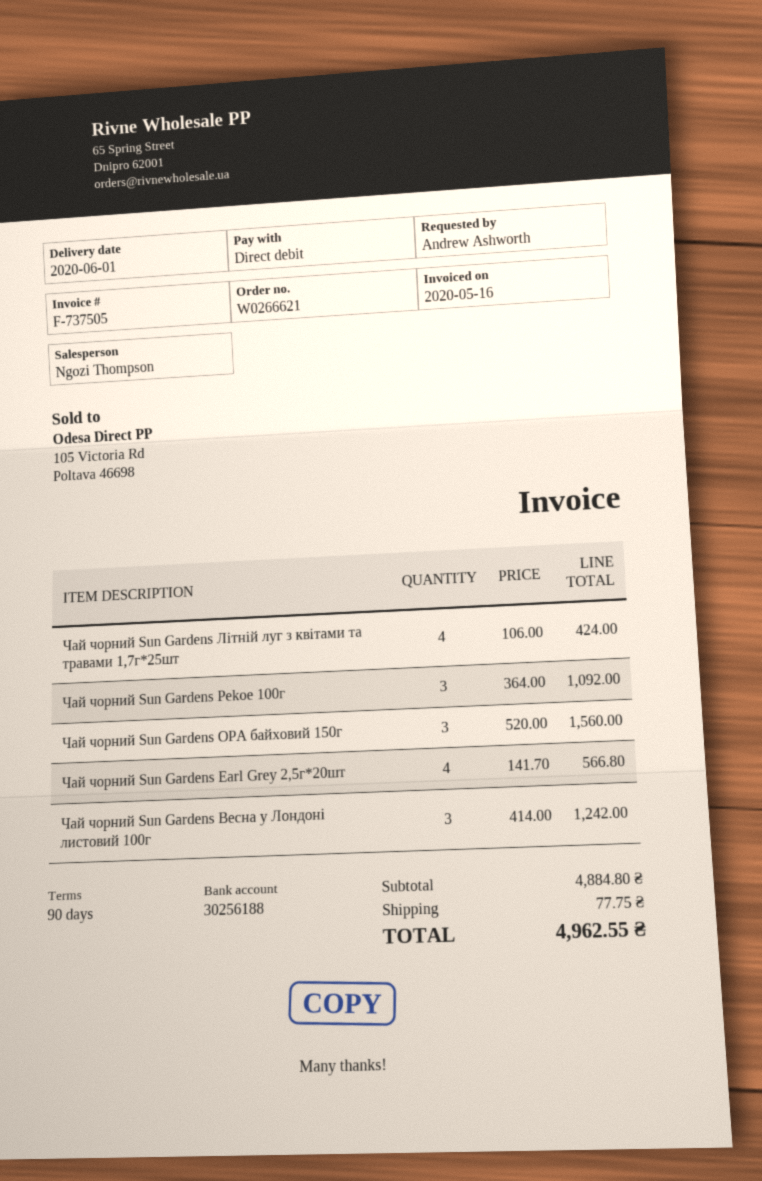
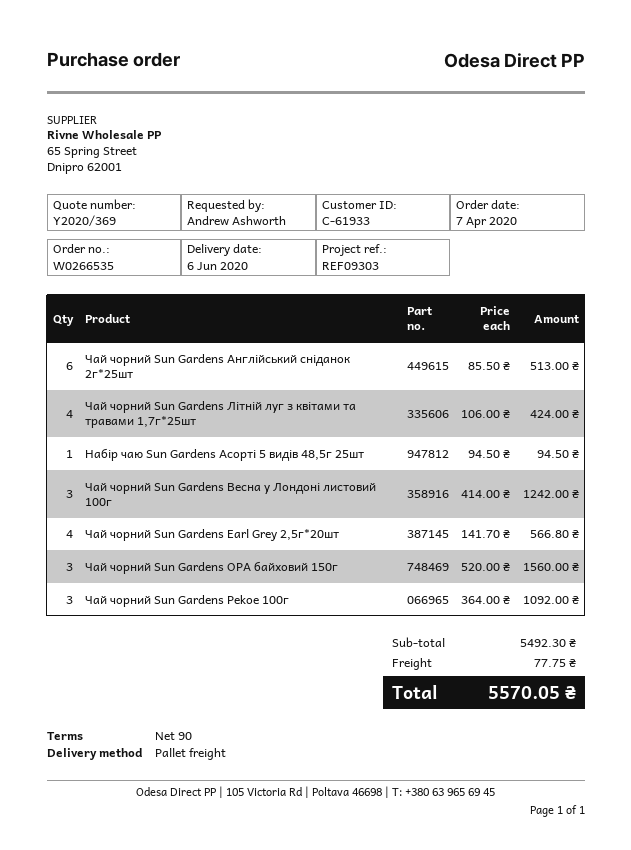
order number: W0266621 -> W0266535
delivery date: 2020-06-01 -> 2020-06-06
Чай чорний Sun Gardens Англійський сніданок 2г*25шт: none -> 6 x 85.50 = 513.00
Набір чаю Sun Gardens Асорті 5 видів 48,5г 25шт: none -> 1 x 94.50 = 94.50
subtotal: 4884.80 -> 5492.30
total: 4962.55 -> 5570.05

